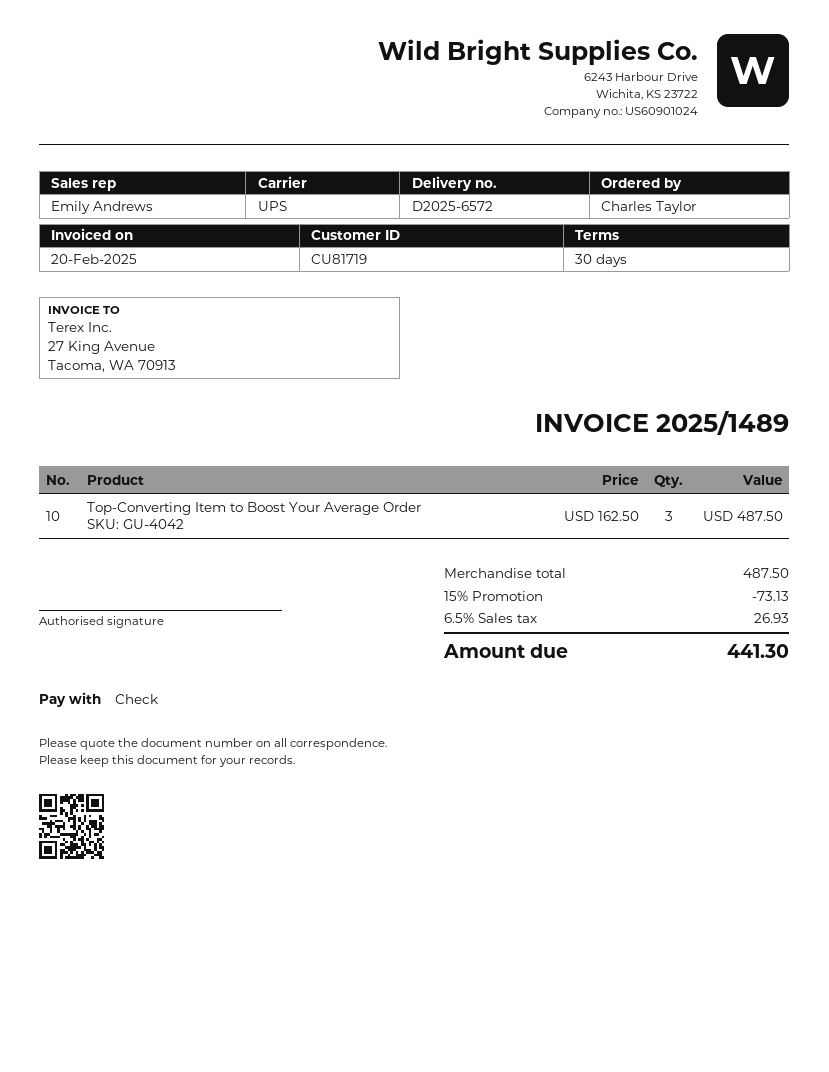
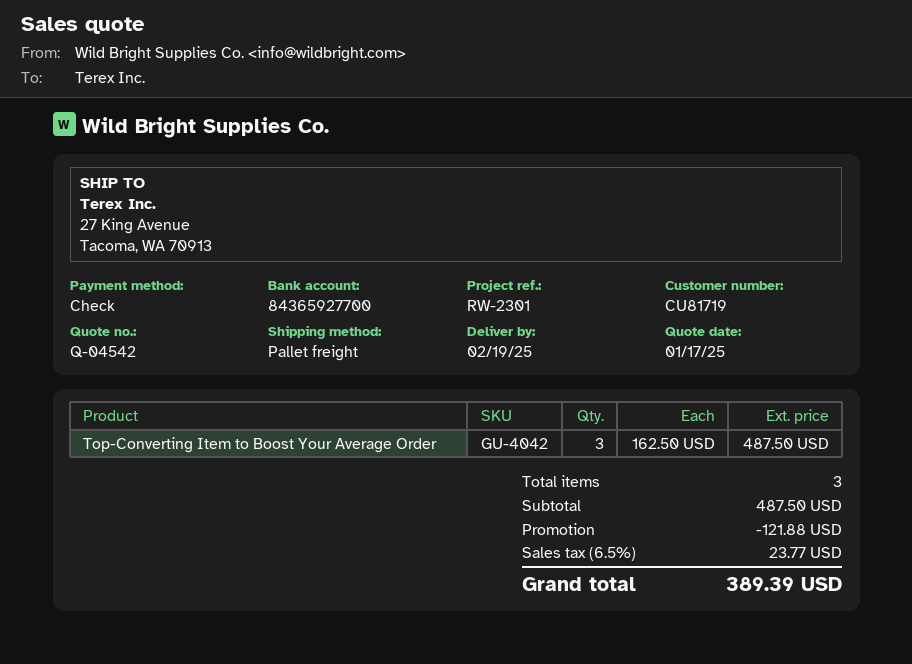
shipping method: UPS -> pallet freight
discount: 73.13 -> 121.88
tax: 6.5% = 26.93 -> 6.5% = 23.77
total: 441.30 -> 389.39

